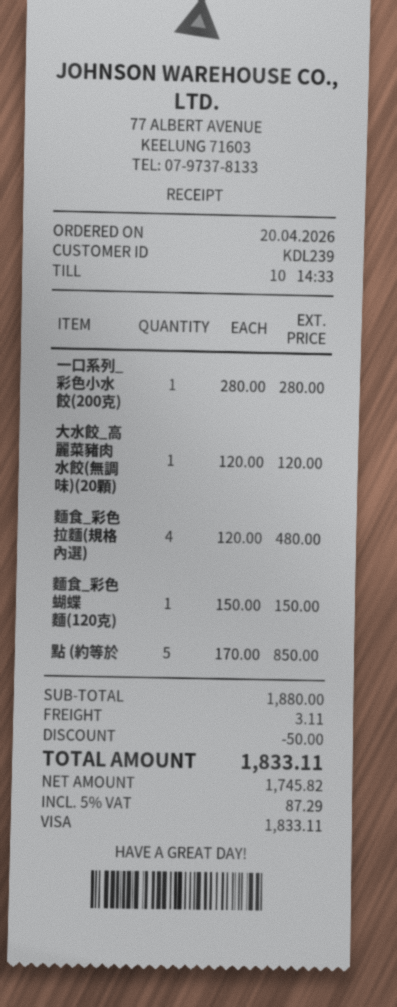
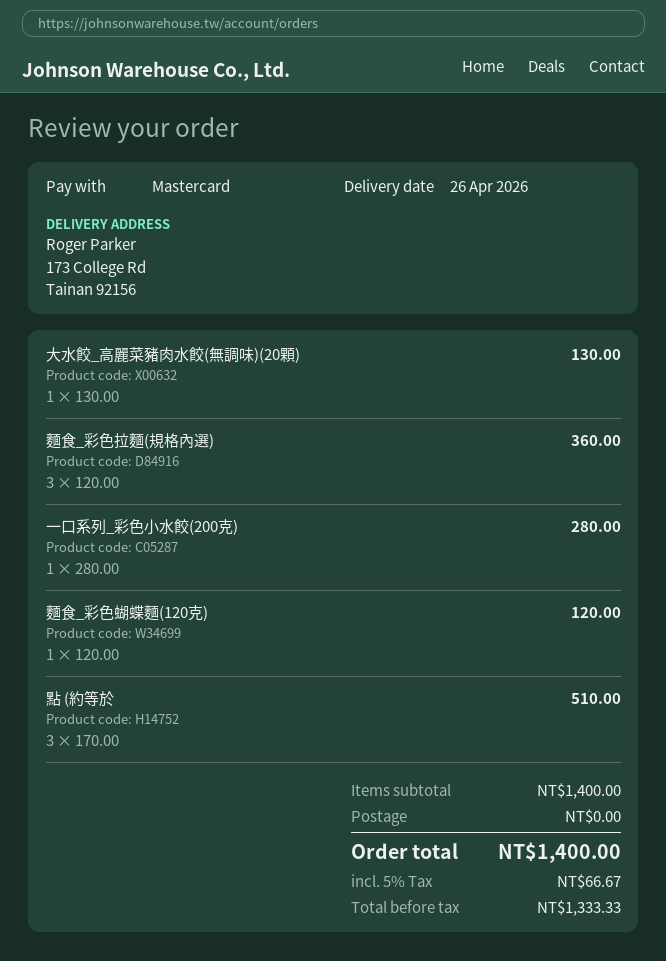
payment method: Visa -> Mastercard
大水餃_高麗菜豬肉水餃(無調味)(20顆): 1 x 120.00 = 120.00 -> 1 x 130.00 = 130.00
麵食_彩色拉麵(規格內選): 4 x 120.00 = 480.00 -> 3 x 120.00 = 360.00
麵食_彩色蝴蝶麵(120克): 1 x 150.00 = 150.00 -> 1 x 120.00 = 120.00
點 (約等於: 5 x 170.00 = 850.00 -> 3 x 170.00 = 510.00
subtotal: 1880.00 -> 1400.00
discount: 50.00 -> none
shipping: 3.11 -> 0.00
net: 1745.82 -> 1333.33
tax: 5% = 87.29 -> 5% = 66.67
total: 1833.11 -> 1400.00

